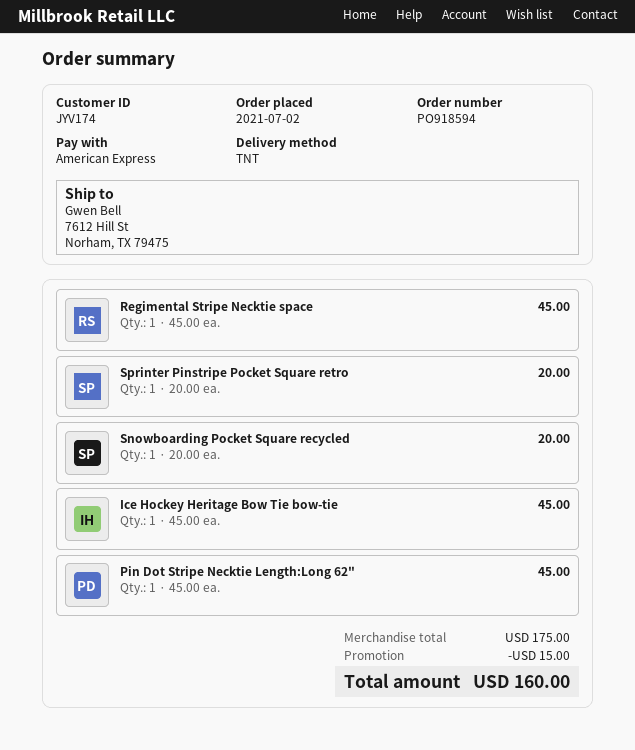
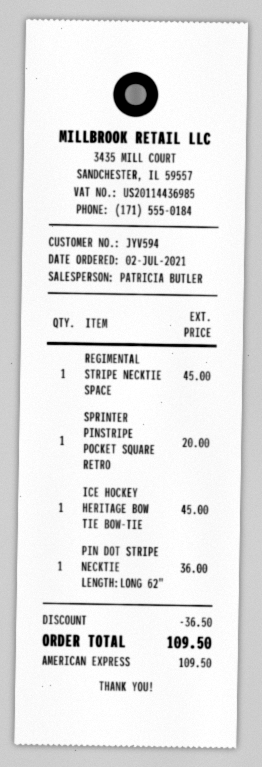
customer number: JYV174 -> JYV594
Snowboarding Pocket Square recycled: 1 for 20.00 -> none
Pin Dot Stripe Necktie Length:Long 62": 1 for 45.00 -> 1 for 36.00
discount: 15.00 -> 36.50
total: 160.00 -> 109.50

